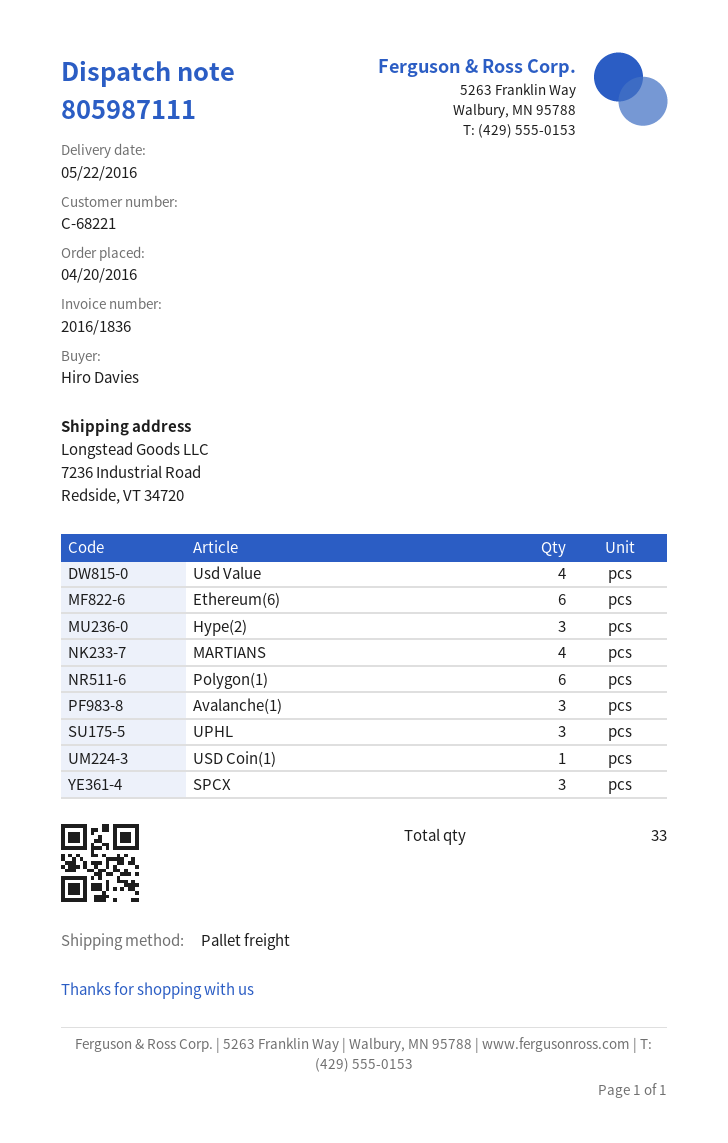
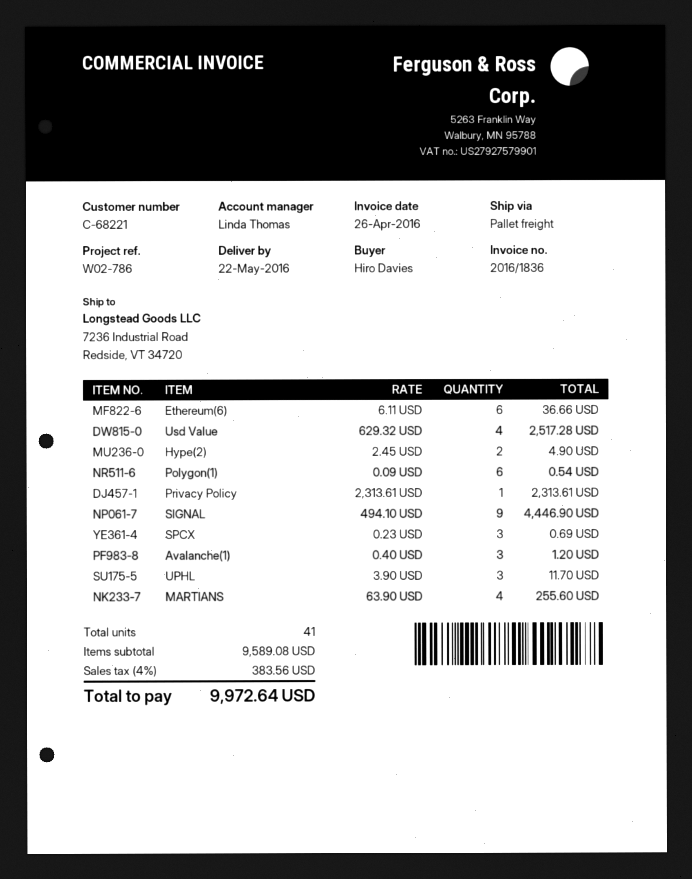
Hype(2): 3 -> 2
USD Coin(1): 1 -> none
Privacy Policy: none -> 1
SIGNAL: none -> 9
total quantity: 33 -> 41

